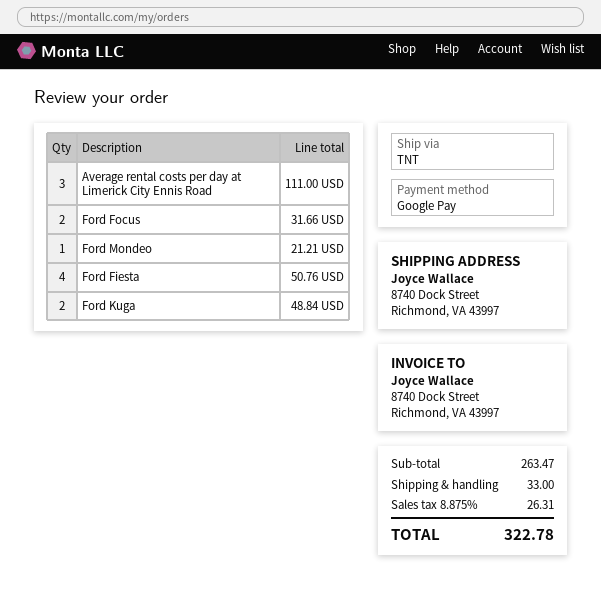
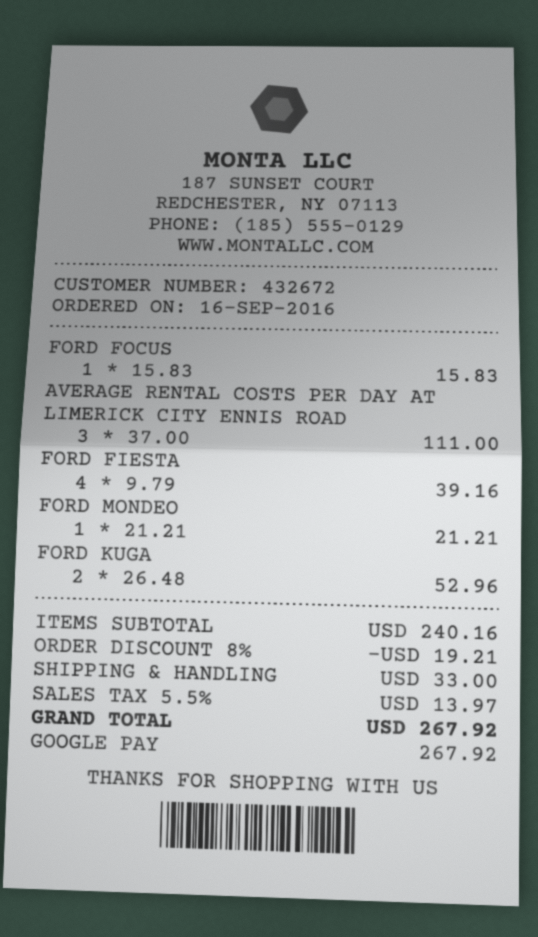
Ford Focus: 2 for 31.66 -> 1 for 15.83
Ford Fiesta: 4 for 50.76 -> 4 for 39.16
Ford Kuga: 2 for 48.84 -> 2 for 52.96
subtotal: 263.47 -> 240.16
discount: none -> 8% = 19.21
tax: 8.875% = 26.31 -> 5.5% = 13.97
total: 322.78 -> 267.92

